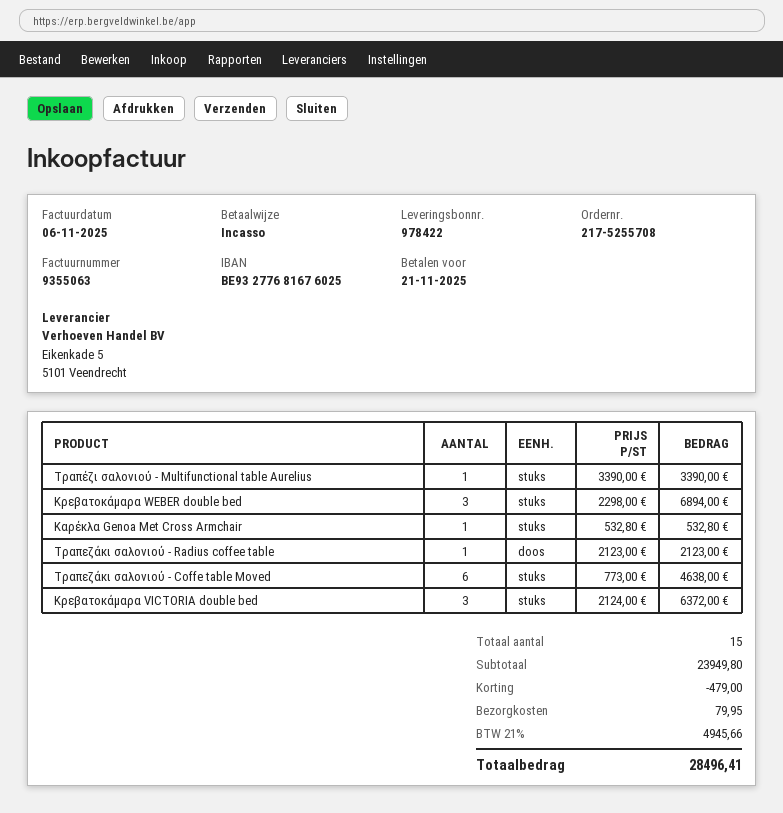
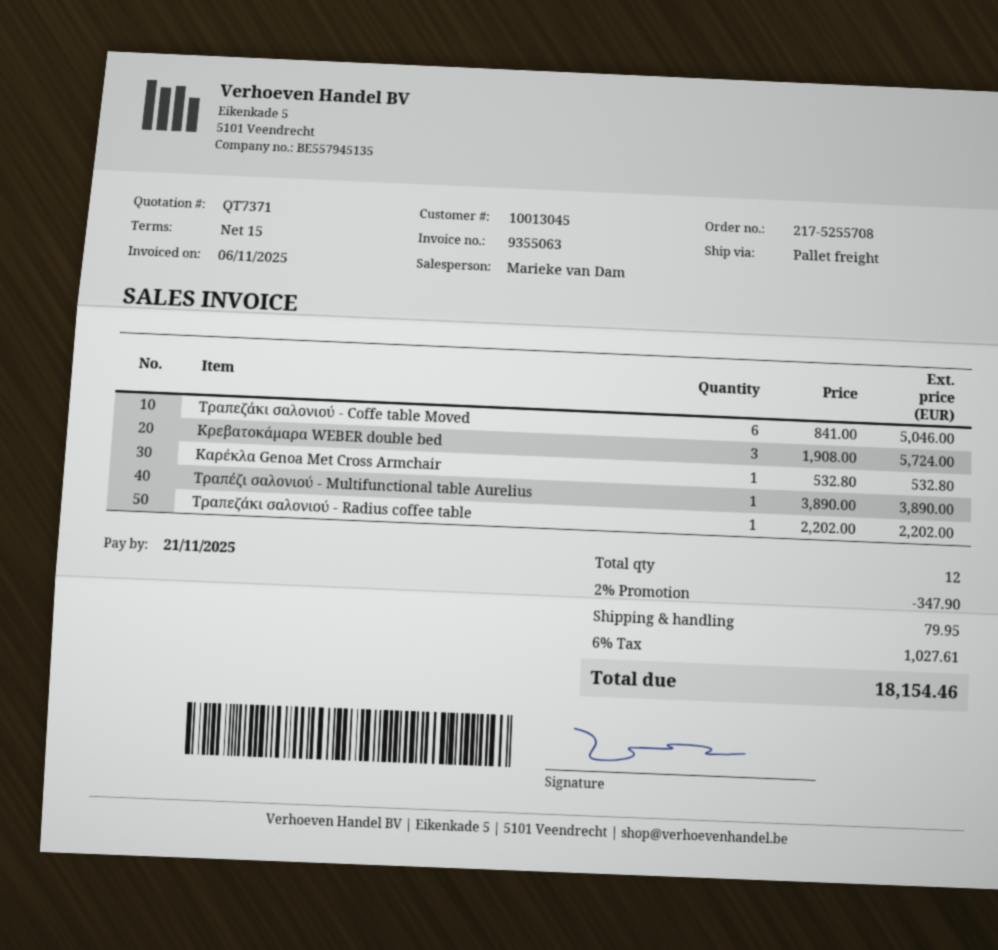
Τραπέζι σαλονιού - Μultifunctional table Aurelius: 1 x 3390.00 = 3390.00 -> 1 x 3890.00 = 3890.00
Κρεβατοκάμαρα WEBER double bed: 3 x 2298.00 = 6894.00 -> 3 x 1908.00 = 5724.00
Τραπεζάκι σαλονιού - Radius coffee table: 1 x 2123.00 = 2123.00 -> 1 x 2202.00 = 2202.00
Τραπεζάκι σαλονιού - Coffe table Moved: 6 x 773.00 = 4638.00 -> 6 x 841.00 = 5046.00
Κρεβατοκάμαρα VICTORIA double bed: 3 x 2124.00 = 6372.00 -> none
total quantity: 15 -> 12
discount: 479.00 -> 347.90
tax: 21% = 4945.66 -> 6% = 1027.61
total: 28496.41 -> 18154.46

